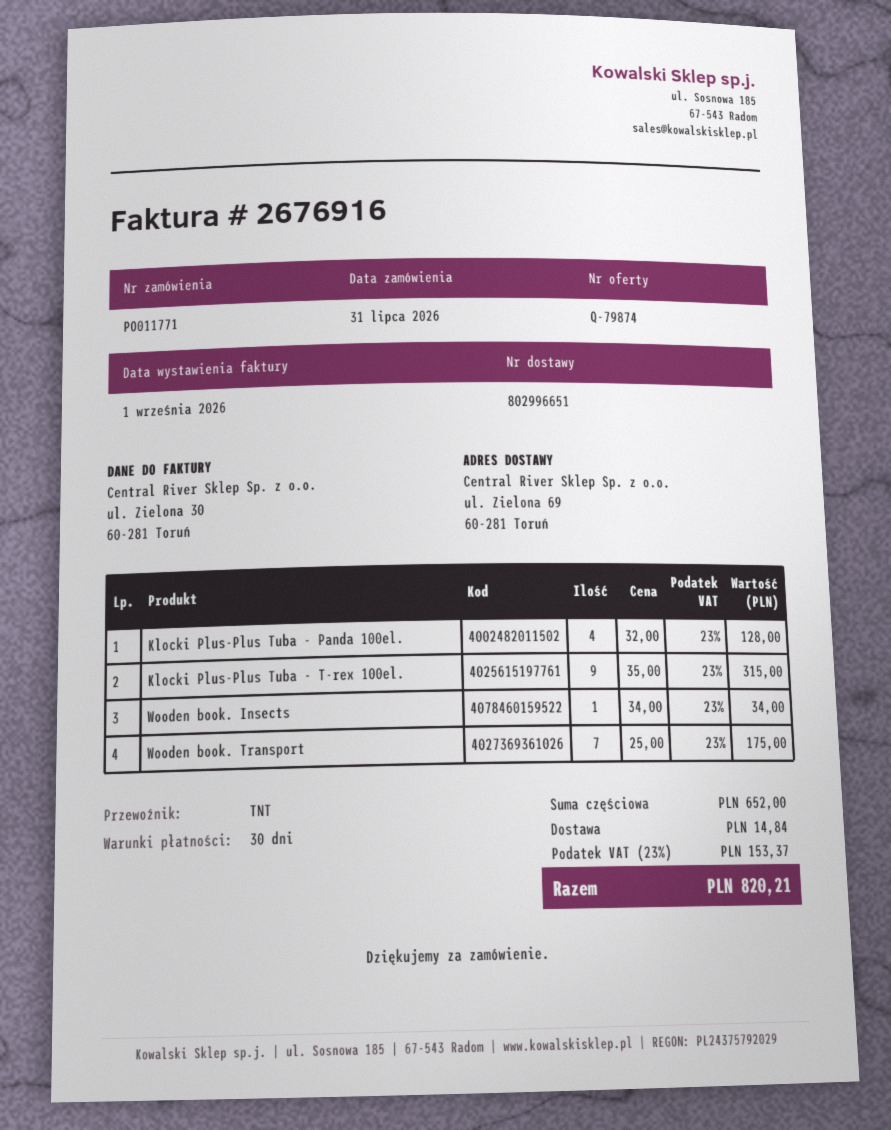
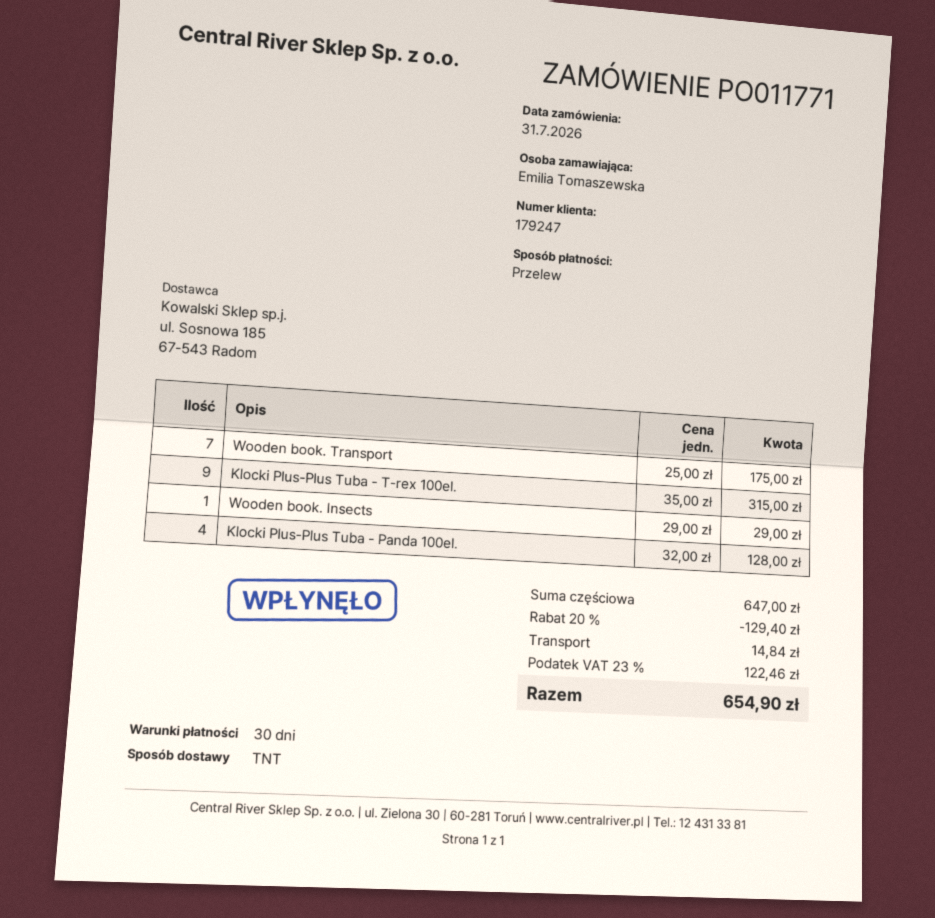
Wooden book. Insects: 1 x 34.00 = 34.00 -> 1 x 29.00 = 29.00
subtotal: 652.00 -> 647.00
discount: none -> 20% = 129.40
tax: 23% = 153.37 -> 23% = 122.46
total: 820.21 -> 654.90

